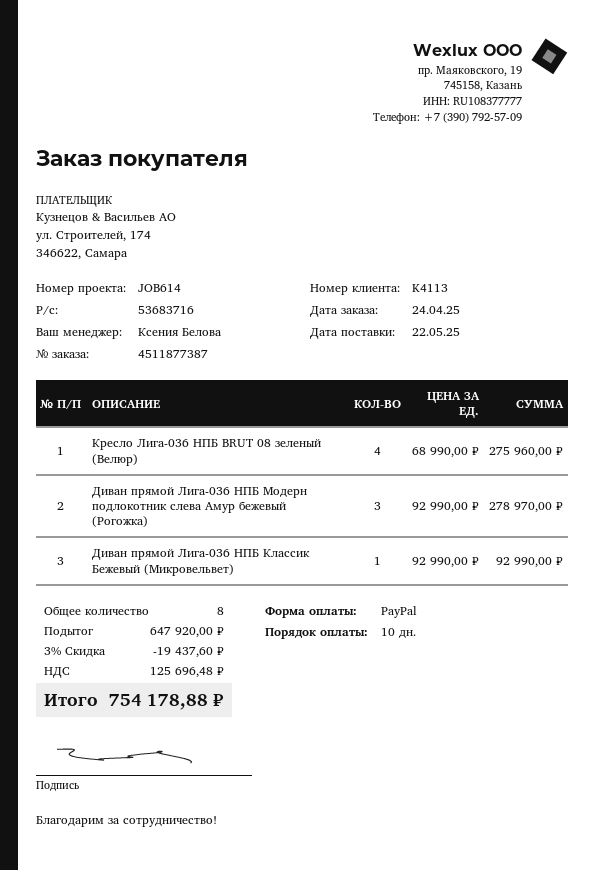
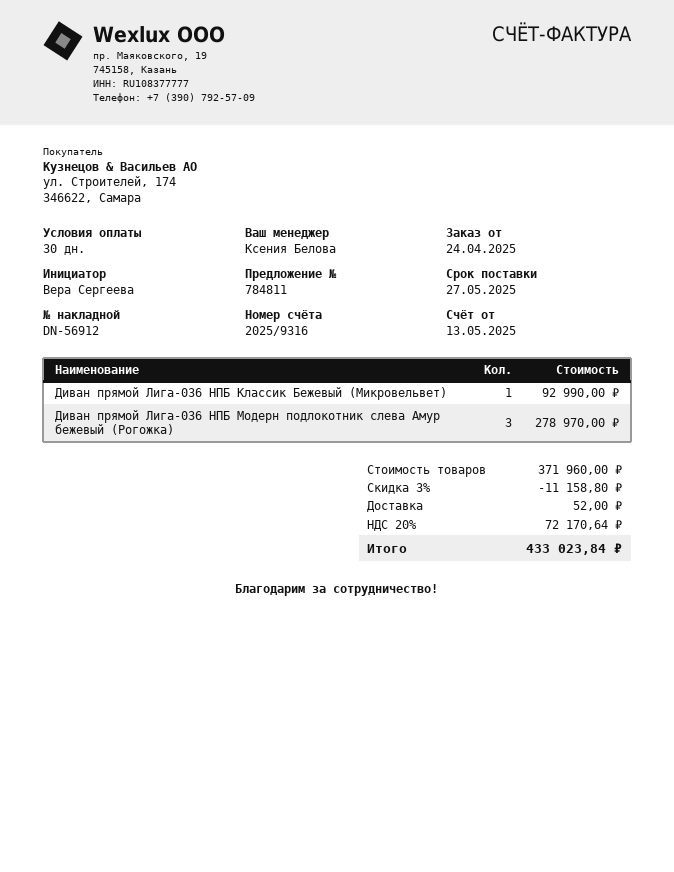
delivery date: 2025-05-22 -> 2025-05-27
payment terms: 10 days -> 30 days
Кресло Лига-036 НПБ BRUT 08 зеленый (Велюр): 4 for 275960.00 -> none
subtotal: 647920.00 -> 371960.00
discount: 3% = 19437.60 -> 3% = 11158.80
shipping: none -> 52.00
tax: 125696.48 -> 72170.64
total: 754178.88 -> 433023.84

